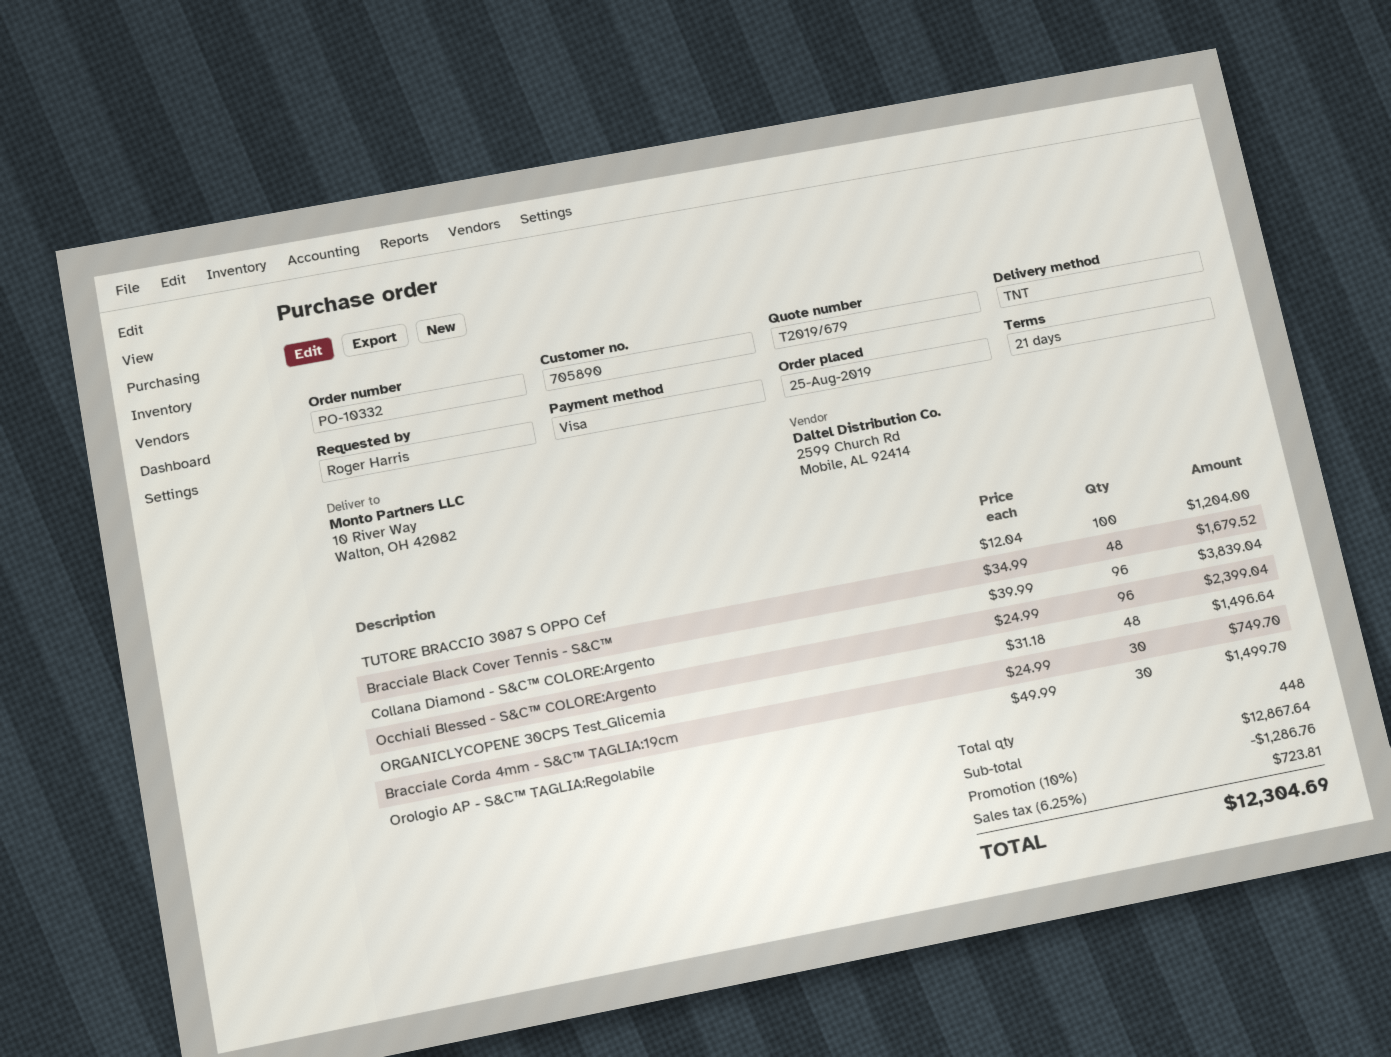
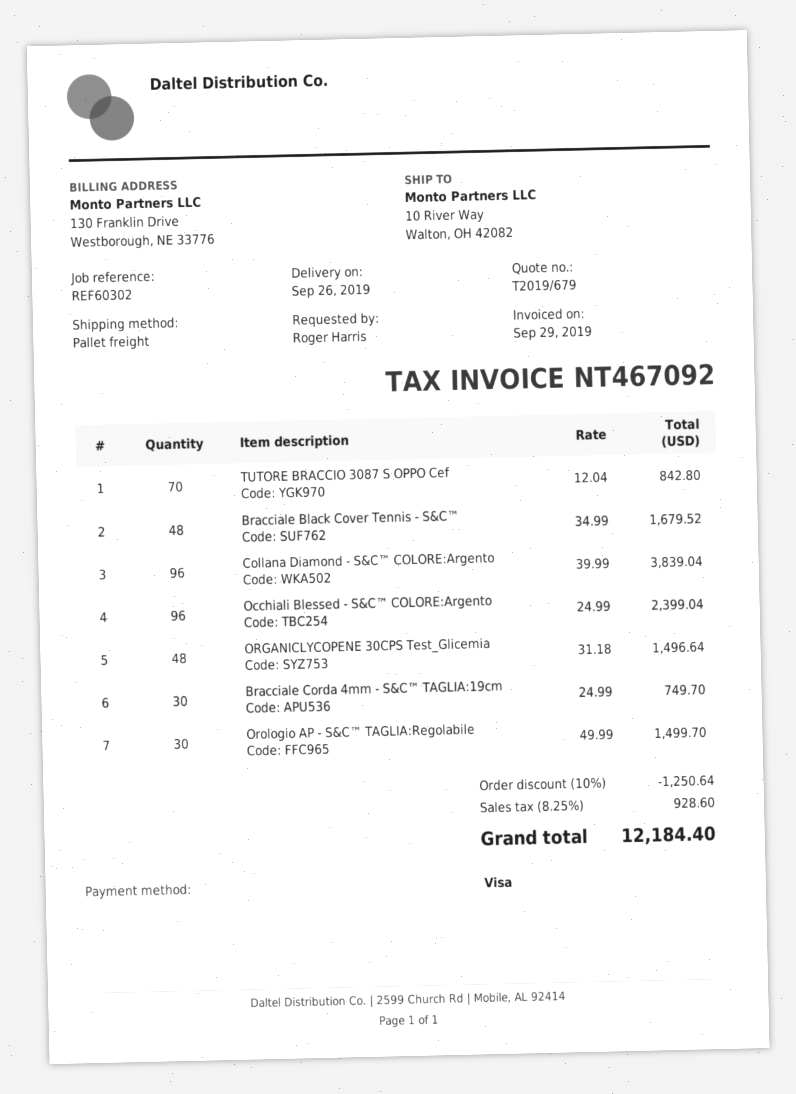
shipping method: TNT -> pallet freight
TUTORE BRACCIO 3087 S OPPO Cef: 100 x 12.04 = 1204.00 -> 70 x 12.04 = 842.80
discount: 10% = 1286.76 -> 10% = 1250.64
tax: 6.25% = 723.81 -> 8.25% = 928.60
total: 12304.69 -> 12184.40

